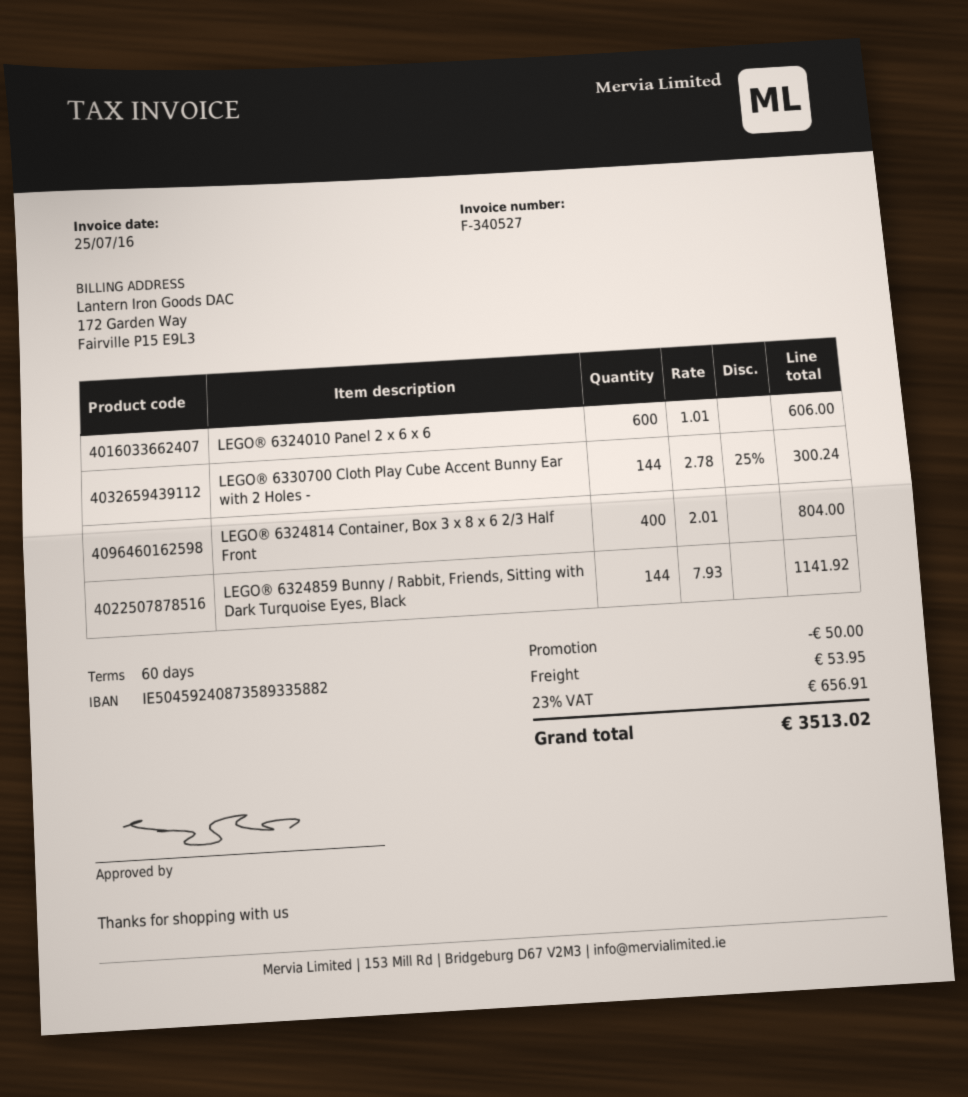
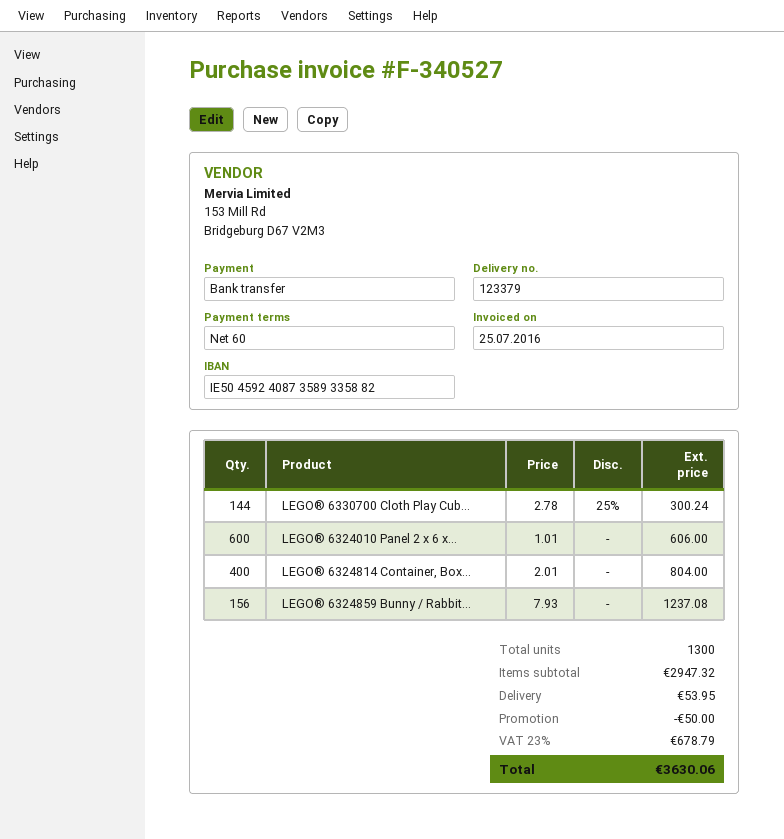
LEGO® 6324859 Bunny / Rabbit, Friends, Sitting with Dark Turquoise Eyes, Black: 144 x 7.93 = 1141.92 -> 156 x 7.93 = 1237.08
tax: 23% = 656.91 -> 23% = 678.79
total: 3513.02 -> 3630.06

